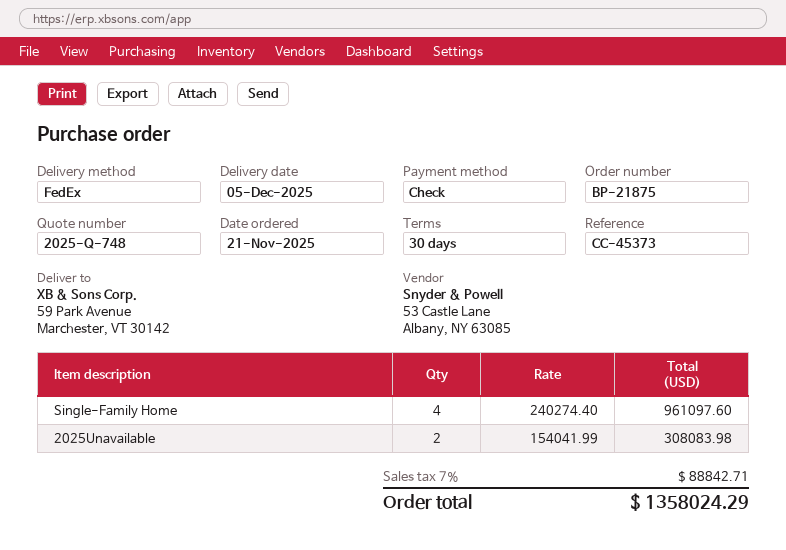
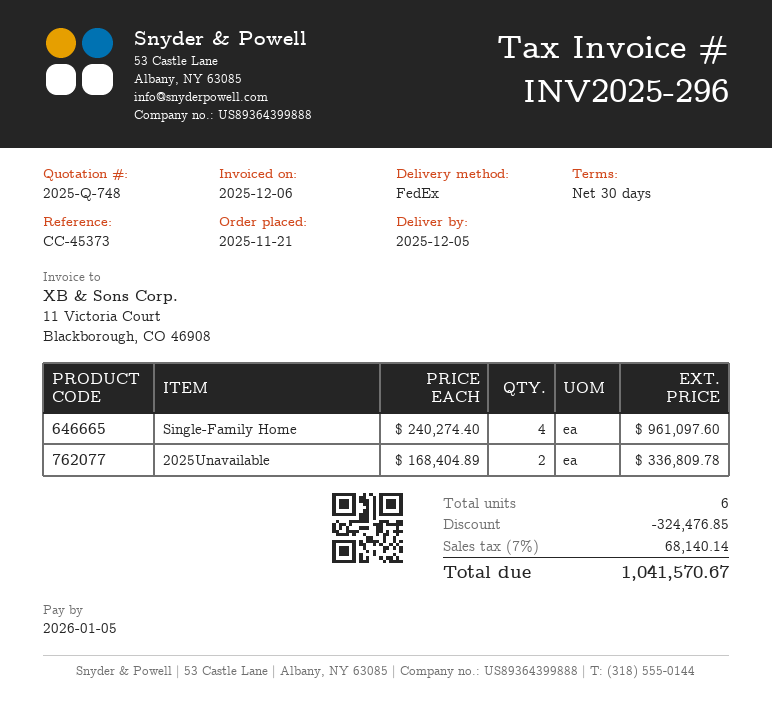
2025Unavailable: 2 x 154041.99 = 308083.98 -> 2 x 168404.89 = 336809.78
discount: none -> 324476.85
tax: 7% = 88842.71 -> 7% = 68140.14
total: 1358024.29 -> 1041570.67

